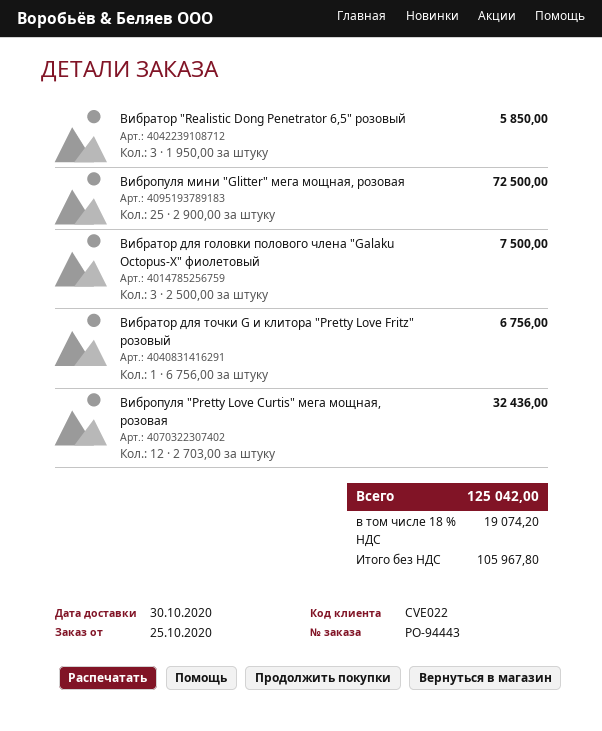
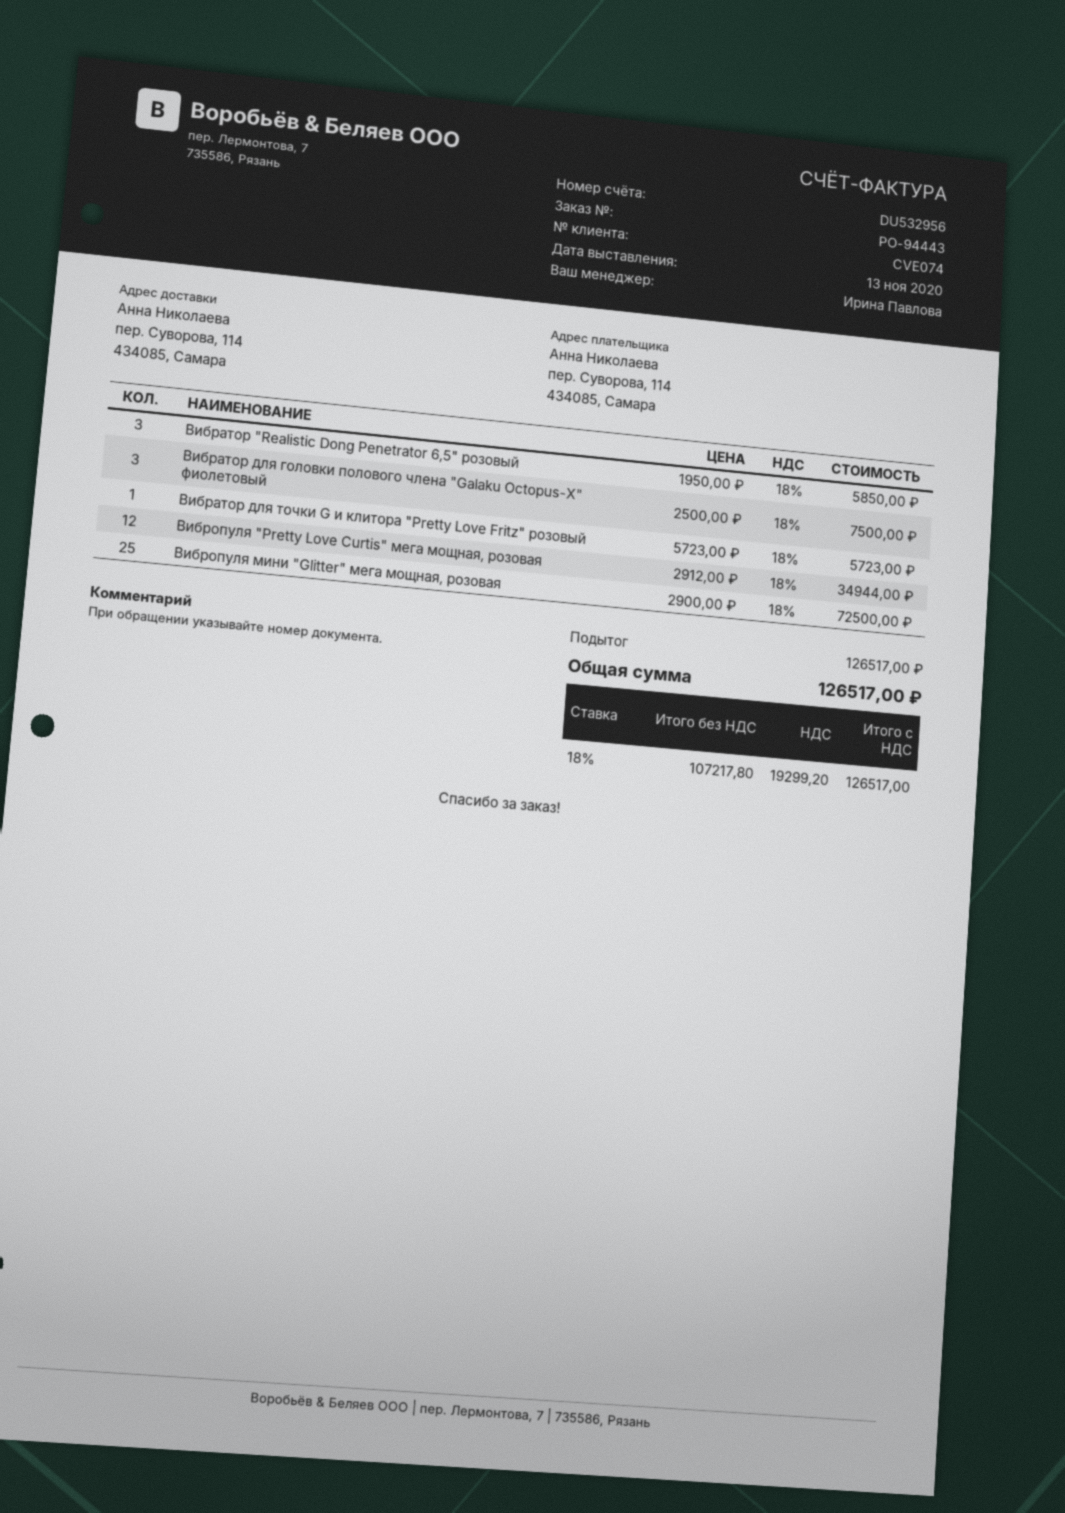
customer number: CVE022 -> CVE074
Вибратор для точки G и клитора "Pretty Love Fritz" розовый: 1 x 6756.00 = 6756.00 -> 1 x 5723.00 = 5723.00
Вибропуля "Pretty Love Curtis" мега мощная, розовая: 12 x 2703.00 = 32436.00 -> 12 x 2912.00 = 34944.00
net: 105967.80 -> 107217.80
tax: 18% = 19074.20 -> 18% = 19299.20
total: 125042.00 -> 126517.00

